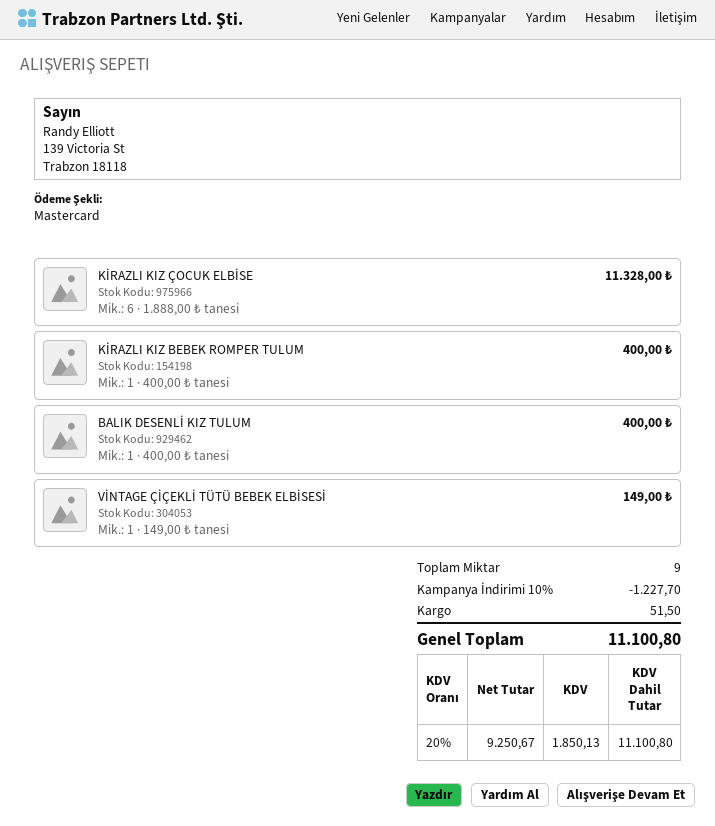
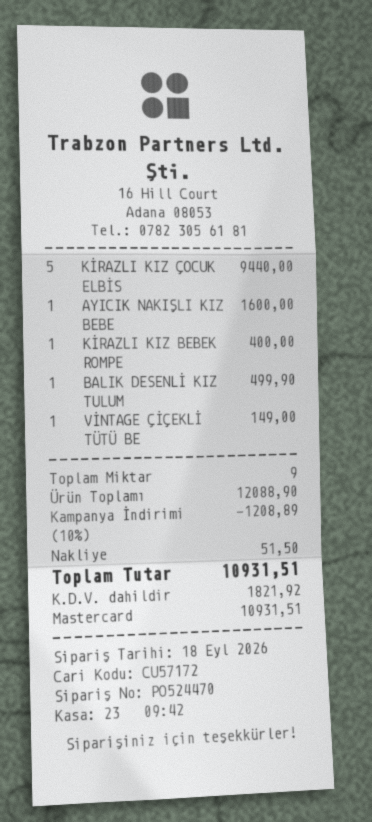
KİRAZLI KIZ ÇOCUK ELBİSE: 6 for 11328.00 -> 5 for 9440.00
BALIK DESENLİ KIZ TULUM: 1 for 400.00 -> 1 for 499.90
AYICIK NAKIŞLI KIZ BEBE: none -> 1 for 1600.00
discount: 10% = 1227.70 -> 10% = 1208.89
tax: 1850.13 -> 1821.92
total: 11100.80 -> 10931.51

